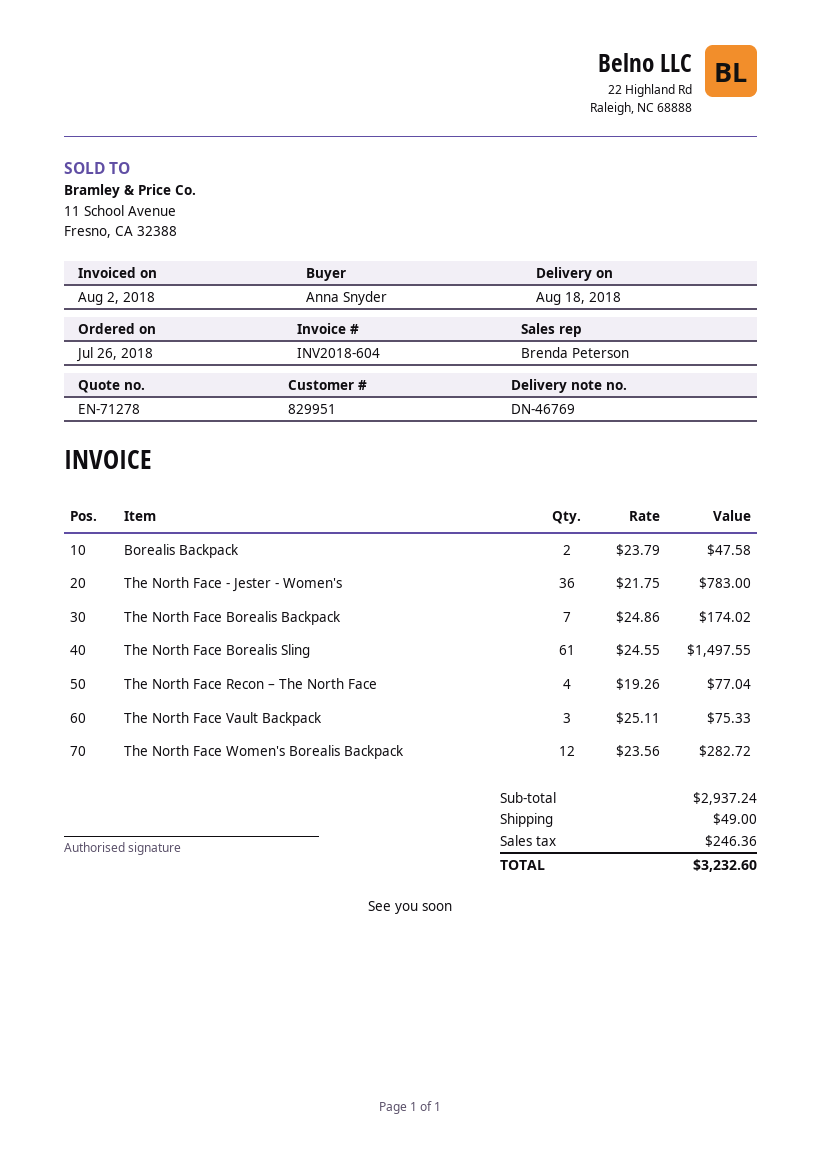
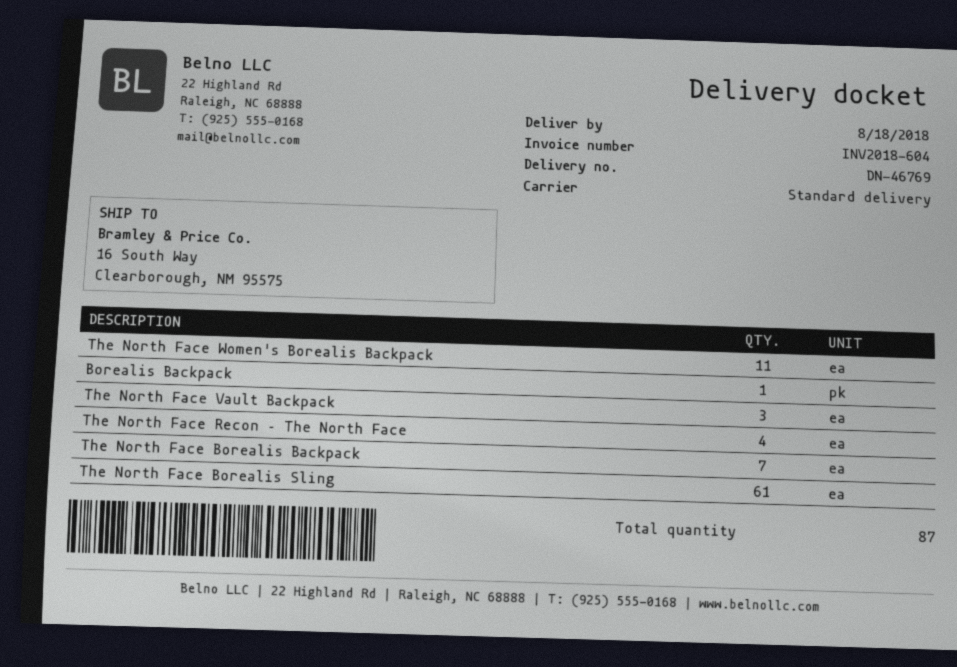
Borealis Backpack: 2 -> 1
The North Face - Jester - Women's: 36 -> none
The North Face Women's Borealis Backpack: 12 -> 11

